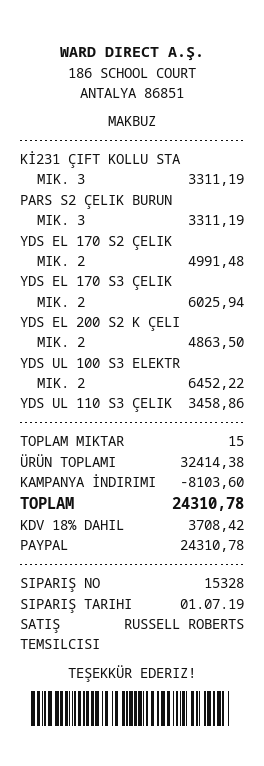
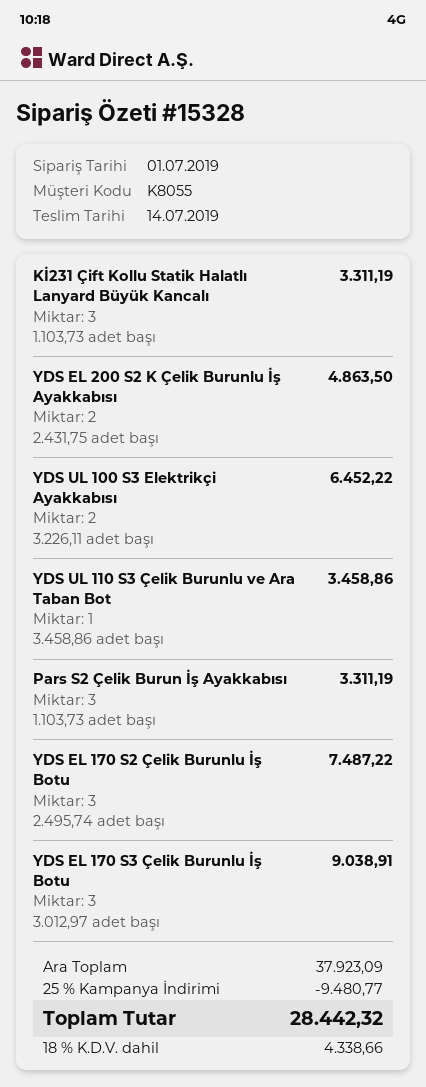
YDS EL 170 S2 ÇELIK: 2 for 4991.48 -> 3 for 7487.22
YDS EL 170 S3 ÇELIK: 2 for 6025.94 -> 3 for 9038.91
subtotal: 32414.38 -> 37923.09
discount: 8103.60 -> 9480.77
tax: 18% = 3708.42 -> 18% = 4338.66
total: 24310.78 -> 28442.32

